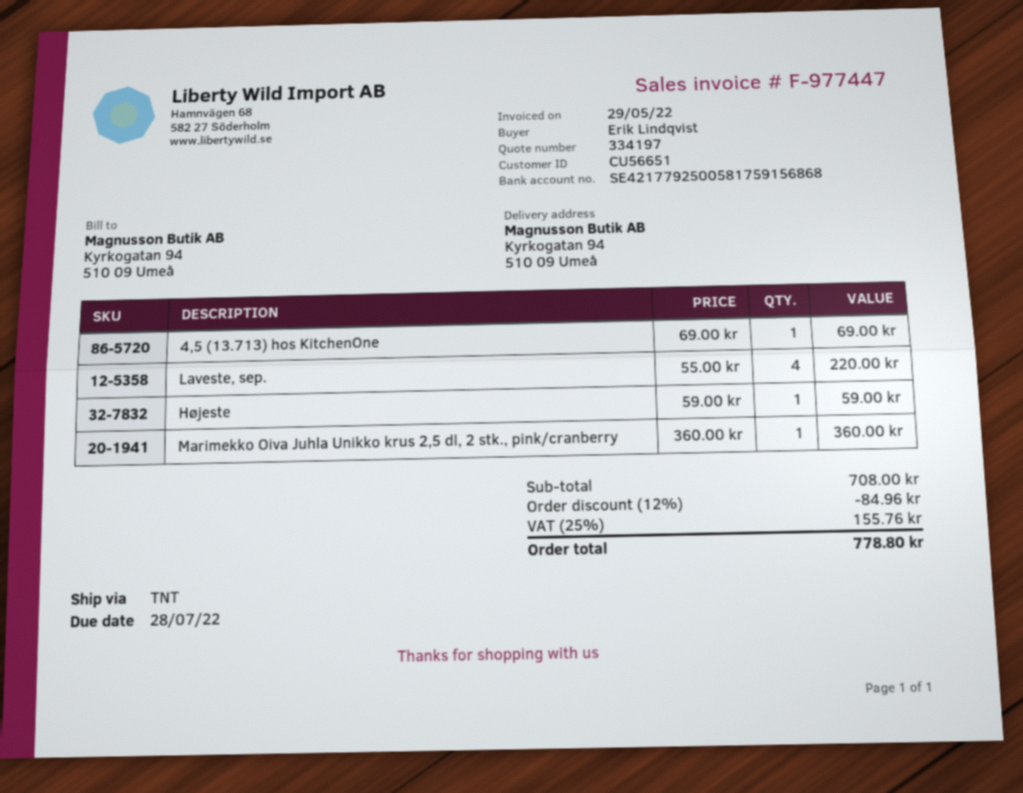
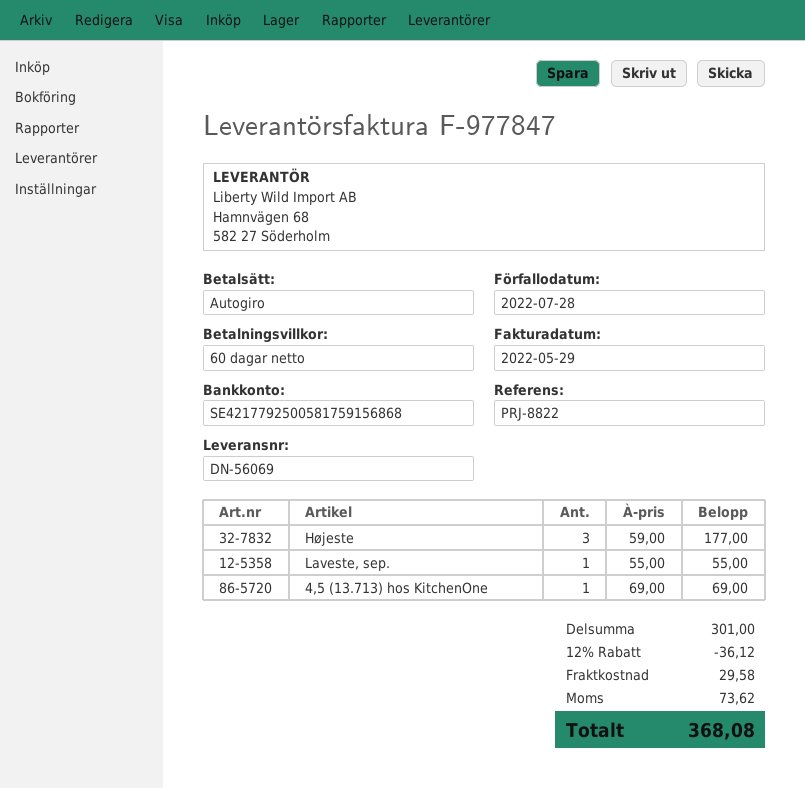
invoice number: F-977447 -> F-977847
Laveste, sep.: 4 x 55.00 = 220.00 -> 1 x 55.00 = 55.00
Højeste: 1 x 59.00 = 59.00 -> 3 x 59.00 = 177.00
Marimekko Oiva Juhla Unikko krus 2,5 dl, 2 stk., pink/cranberry: 1 x 360.00 = 360.00 -> none
subtotal: 708.00 -> 301.00
discount: 12% = 84.96 -> 12% = 36.12
shipping: none -> 29.58
tax: 155.76 -> 73.62
total: 778.80 -> 368.08

